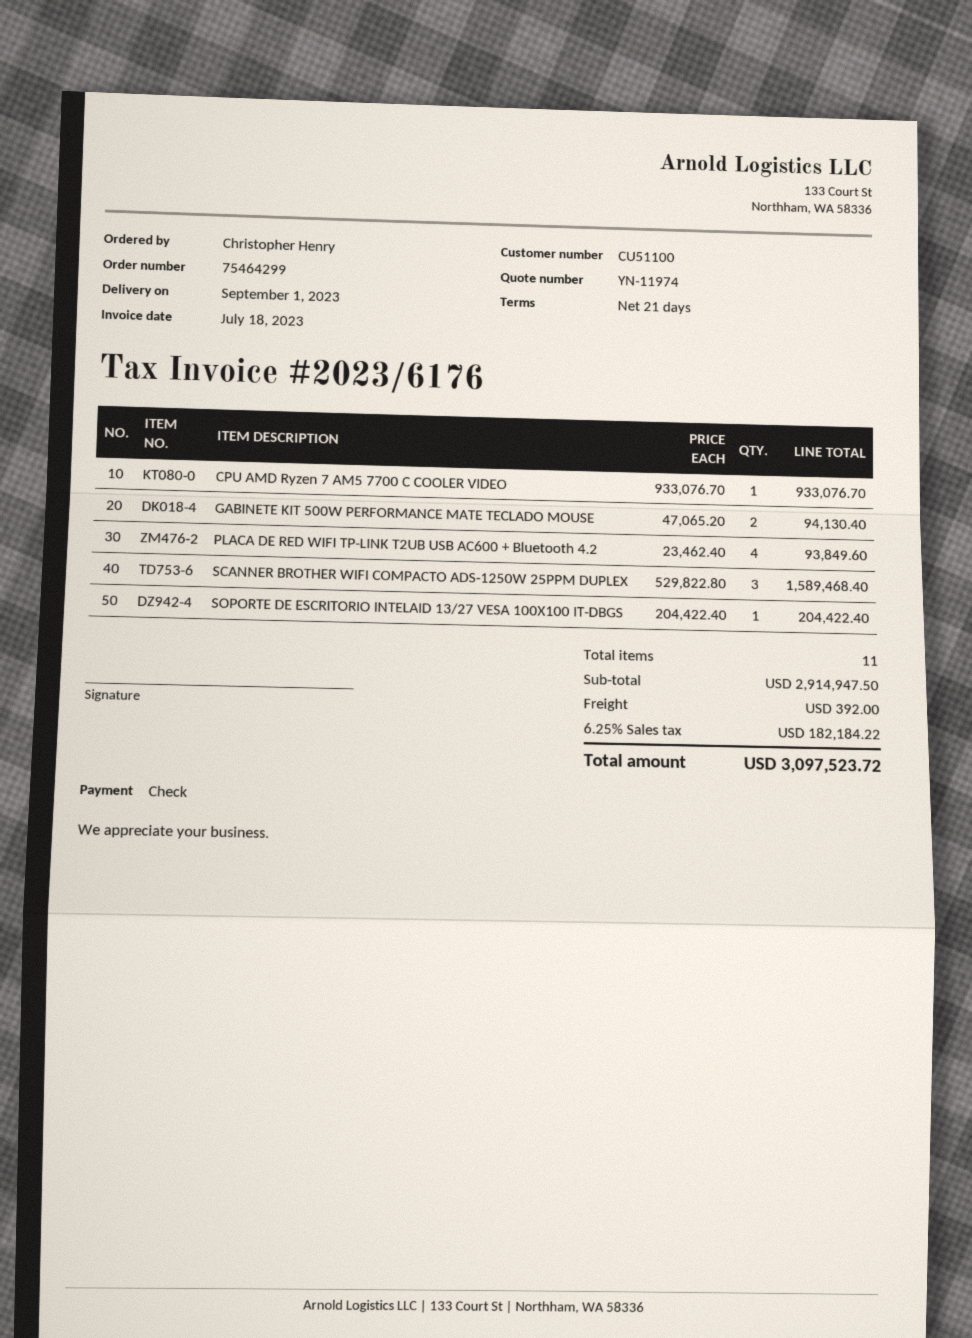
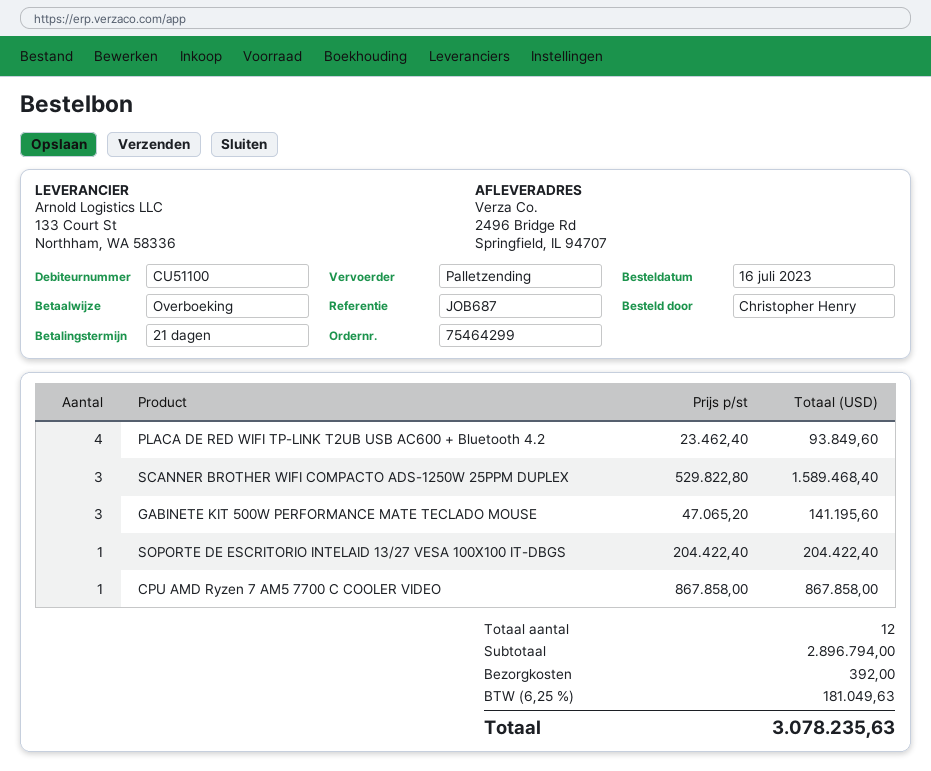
payment method: cheque -> bank transfer
CPU AMD Ryzen 7 AM5 7700 C COOLER VIDEO: 1 x 933076.70 = 933076.70 -> 1 x 867858.00 = 867858.00
GABINETE KIT 500W PERFORMANCE MATE TECLADO MOUSE: 2 x 47065.20 = 94130.40 -> 3 x 47065.20 = 141195.60
total quantity: 11 -> 12
subtotal: 2914947.50 -> 2896794.00
tax: 6.25% = 182184.22 -> 6.25% = 181049.63
total: 3097523.72 -> 3078235.63

